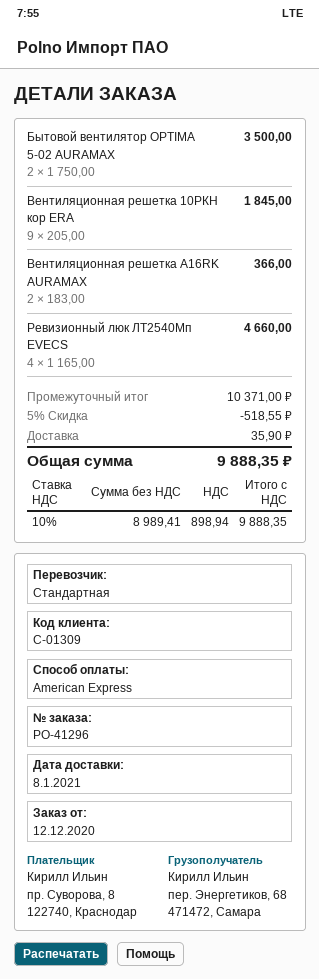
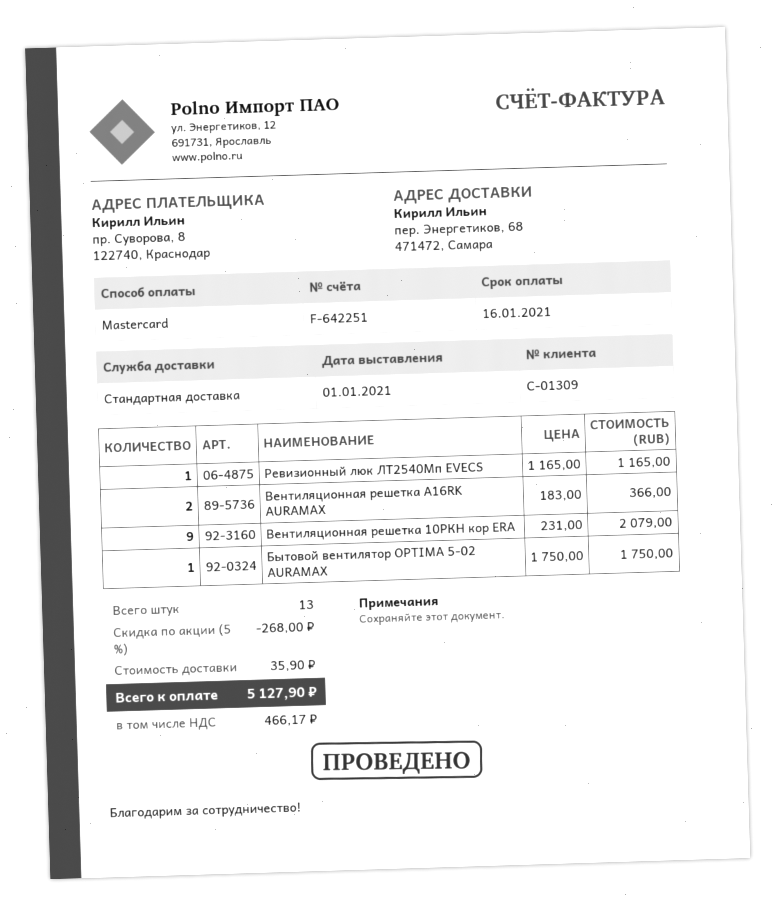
payment method: American Express -> Mastercard
Бытовой вентилятор OPTIMA 5-02 AURAMAX: 2 x 1750.00 = 3500.00 -> 1 x 1750.00 = 1750.00
Вентиляционная решетка 10РКН кор ERA: 9 x 205.00 = 1845.00 -> 9 x 231.00 = 2079.00
Ревизионный люк ЛТ2540Мп EVECS: 4 x 1165.00 = 4660.00 -> 1 x 1165.00 = 1165.00
discount: 5% = 518.55 -> 5% = 268.00
tax: 898.94 -> 466.17
total: 9888.35 -> 5127.90

